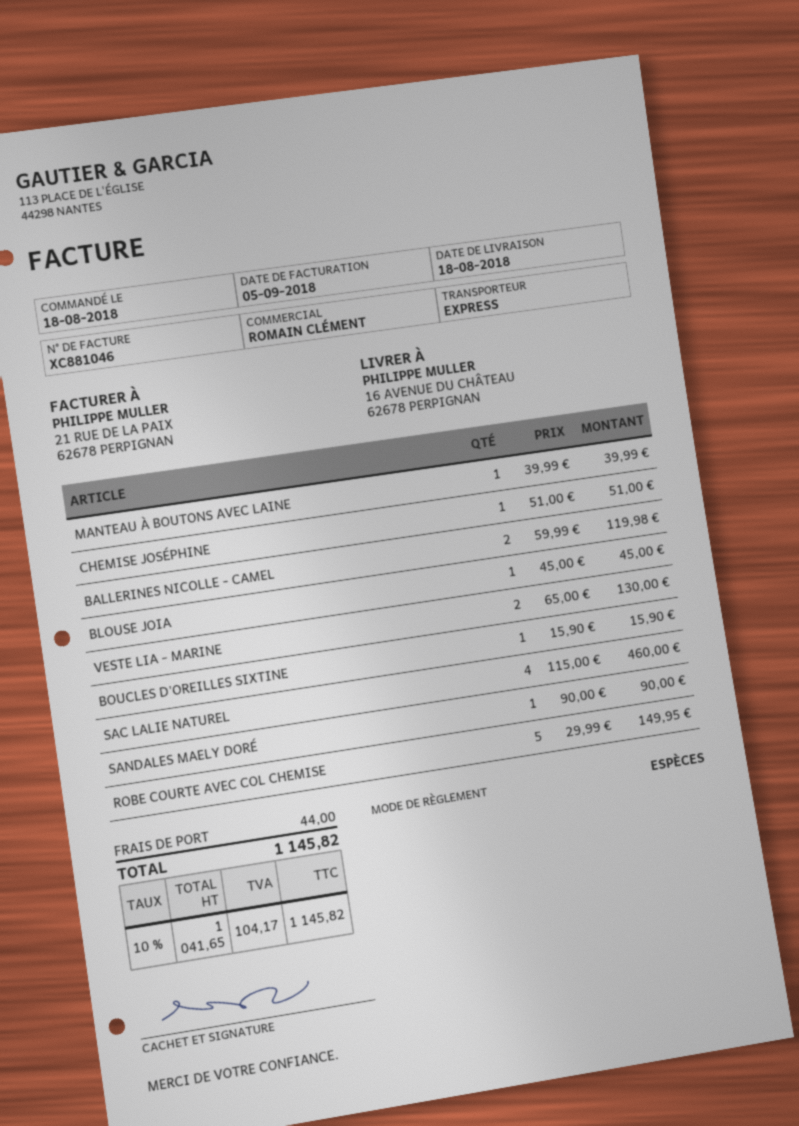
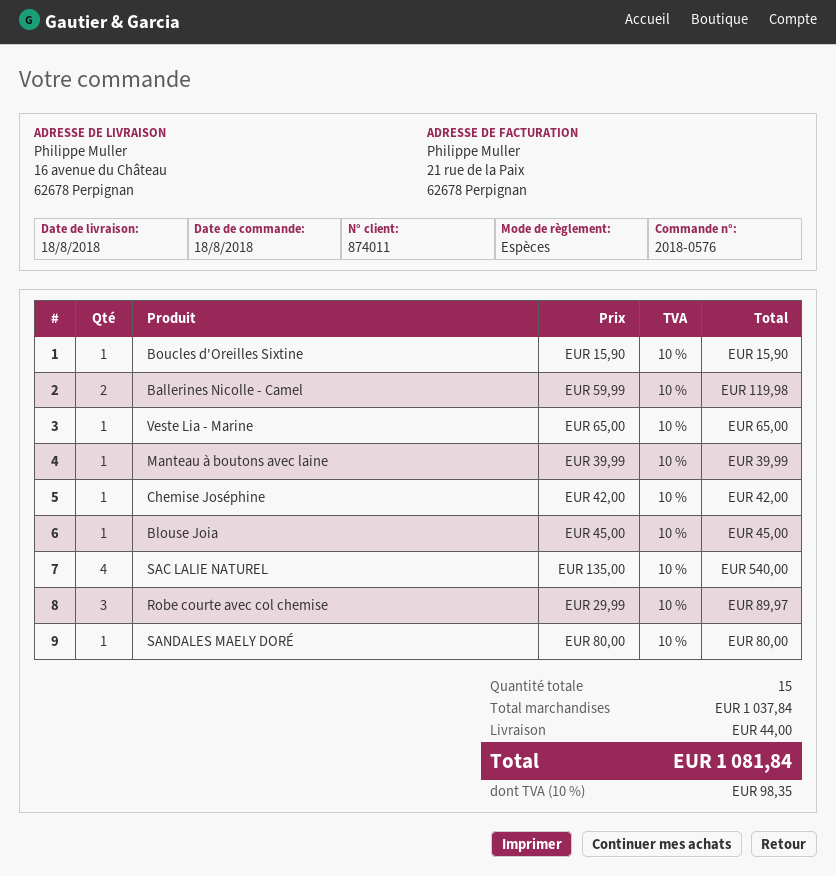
CHEMISE JOSÉPHINE: 1 x 51.00 = 51.00 -> 1 x 42.00 = 42.00
VESTE LIA - MARINE: 2 x 65.00 = 130.00 -> 1 x 65.00 = 65.00
SAC LALIE NATUREL: 4 x 115.00 = 460.00 -> 4 x 135.00 = 540.00
SANDALES MAELY DORÉ: 1 x 90.00 = 90.00 -> 1 x 80.00 = 80.00
ROBE COURTE AVEC COL CHEMISE: 5 x 29.99 = 149.95 -> 3 x 29.99 = 89.97
tax: 10% = 104.17 -> 10% = 98.35
total: 1145.82 -> 1081.84

